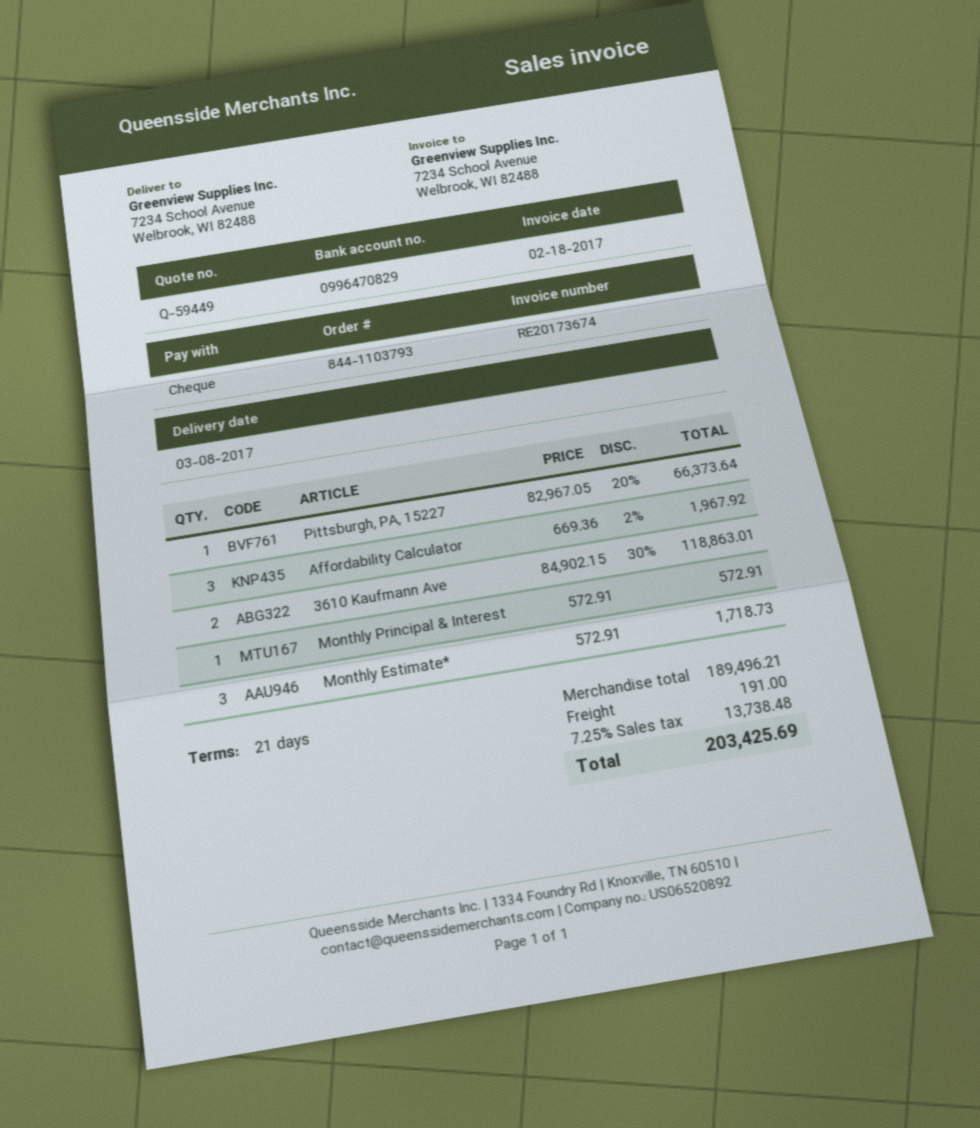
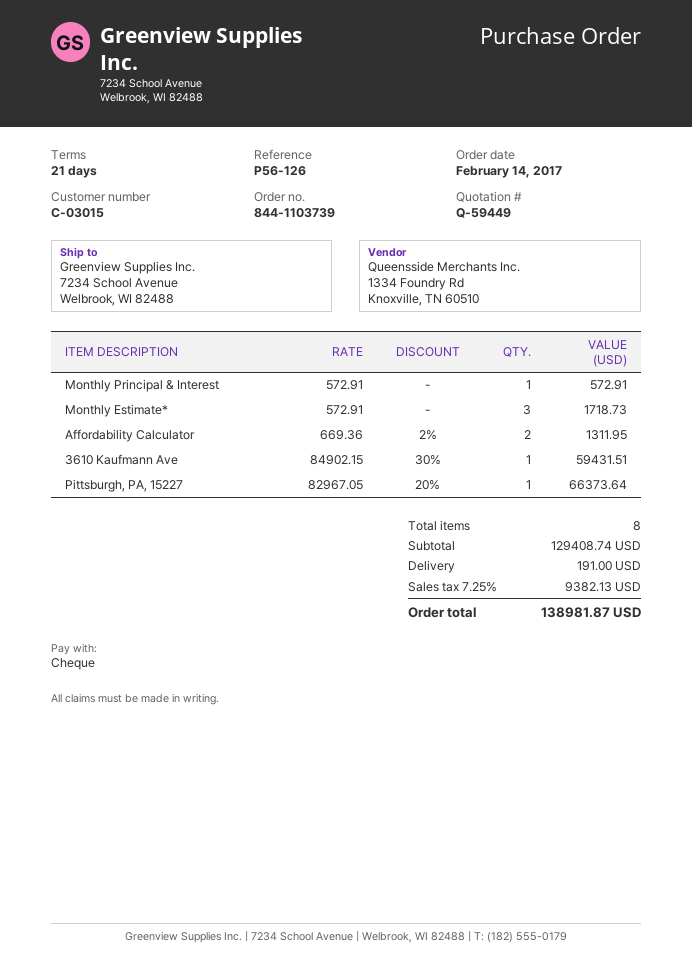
order number: 844-1103793 -> 844-1103739
Affordability Calculator: 3 x 669.36 - 2% = 1967.92 -> 2 x 669.36 - 2% = 1311.95
3610 Kaufmann Ave: 2 x 84902.15 - 30% = 118863.01 -> 1 x 84902.15 - 30% = 59431.51
subtotal: 189496.21 -> 129408.74
tax: 7.25% = 13738.48 -> 7.25% = 9382.13
total: 203425.69 -> 138981.87

